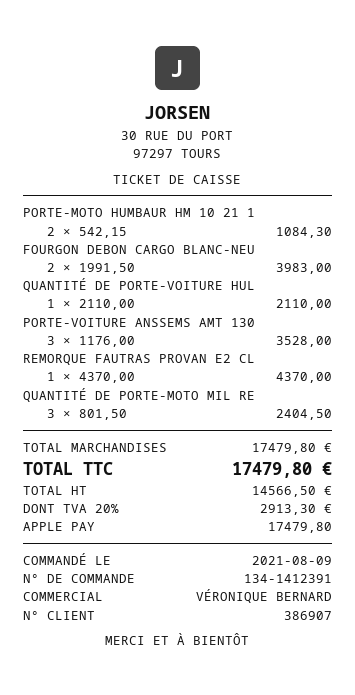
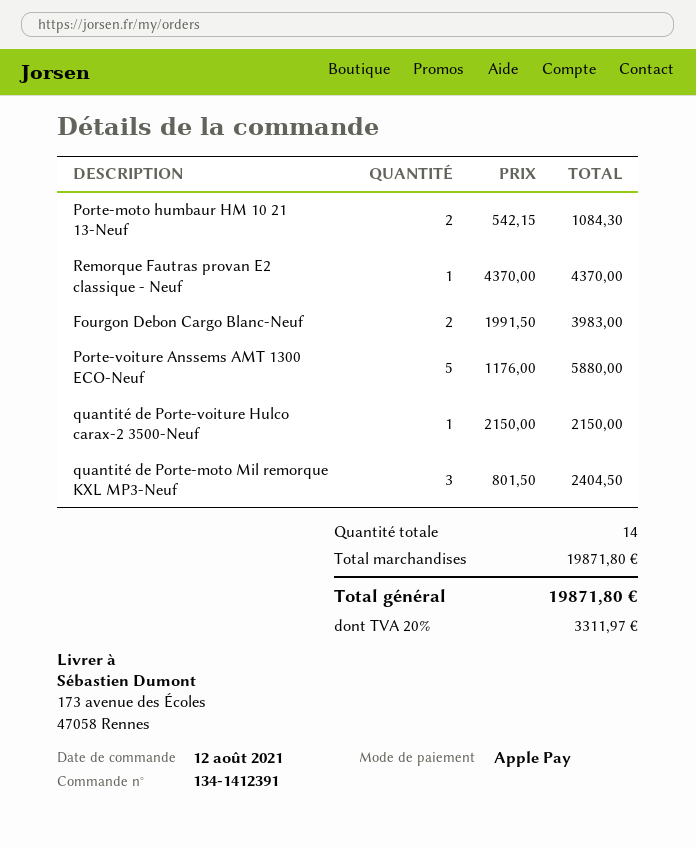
order date: 2021-08-09 -> 2021-08-12
QUANTITÉ DE PORTE-VOITURE HUL: 1 x 2110.00 = 2110.00 -> 1 x 2150.00 = 2150.00
PORTE-VOITURE ANSSEMS AMT 130: 3 x 1176.00 = 3528.00 -> 5 x 1176.00 = 5880.00
subtotal: 17479.80 -> 19871.80
tax: 20% = 2913.30 -> 20% = 3311.97
total: 17479.80 -> 19871.80

